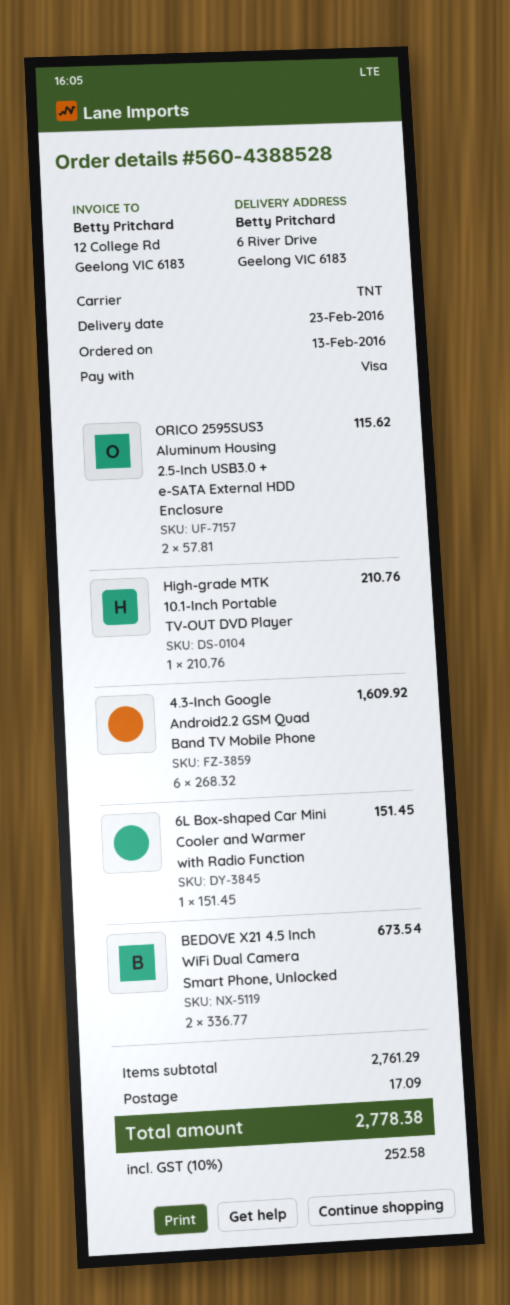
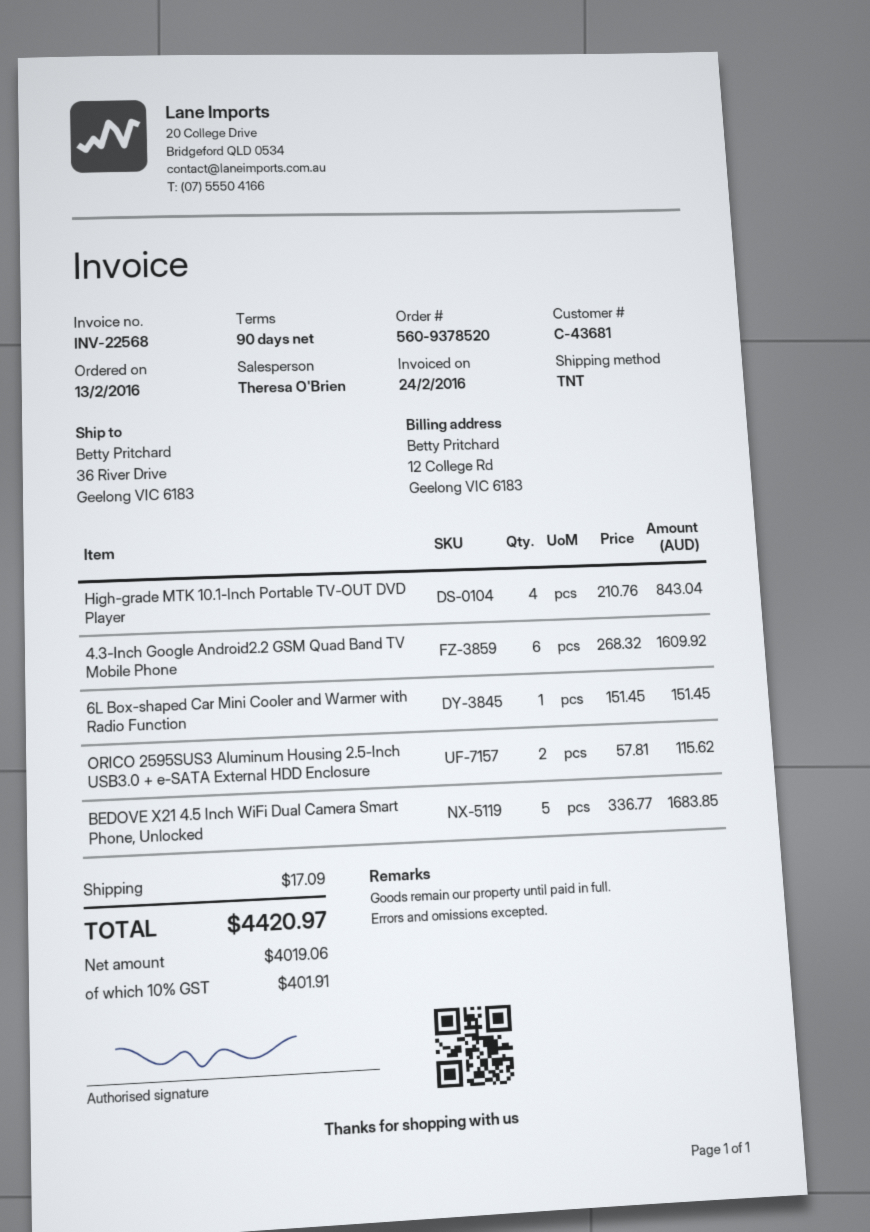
order number: 560-4388528 -> 560-9378520
ship to: 6 River Drive, Geelong VIC 6183 -> 36 River Drive, Geelong VIC 6183
High-grade MTK 10.1-Inch Portable TV-OUT DVD Player: 1 x 210.76 = 210.76 -> 4 x 210.76 = 843.04
BEDOVE X21 4.5 Inch WiFi Dual Camera Smart Phone, Unlocked: 2 x 336.77 = 673.54 -> 5 x 336.77 = 1683.85
tax: 10% = 252.58 -> 10% = 401.91
total: 2778.38 -> 4420.97

